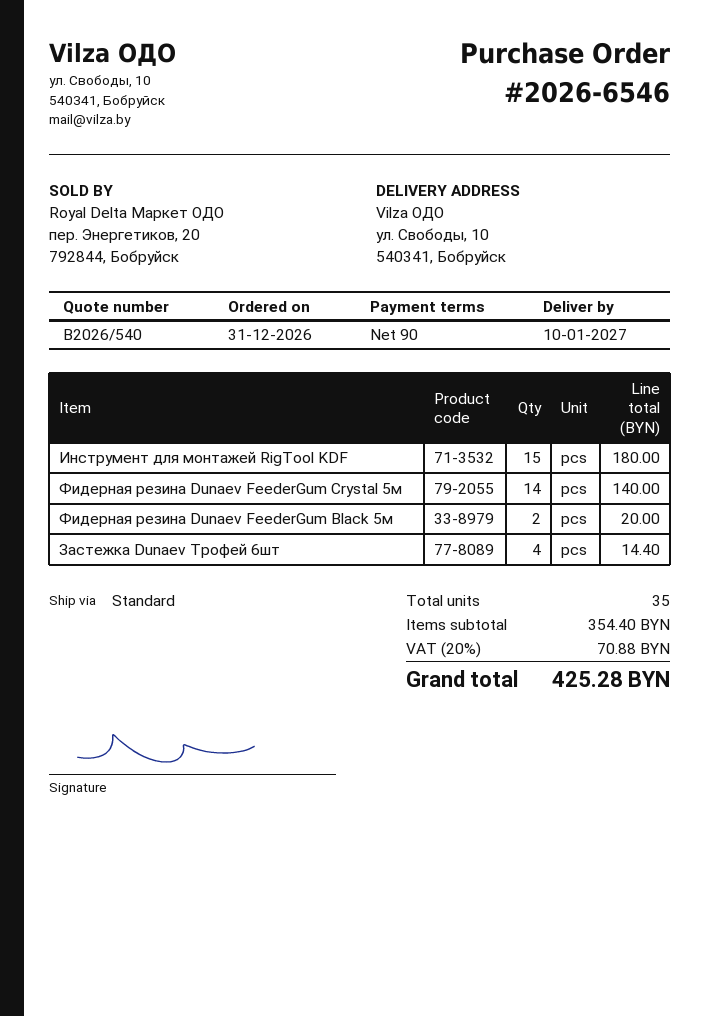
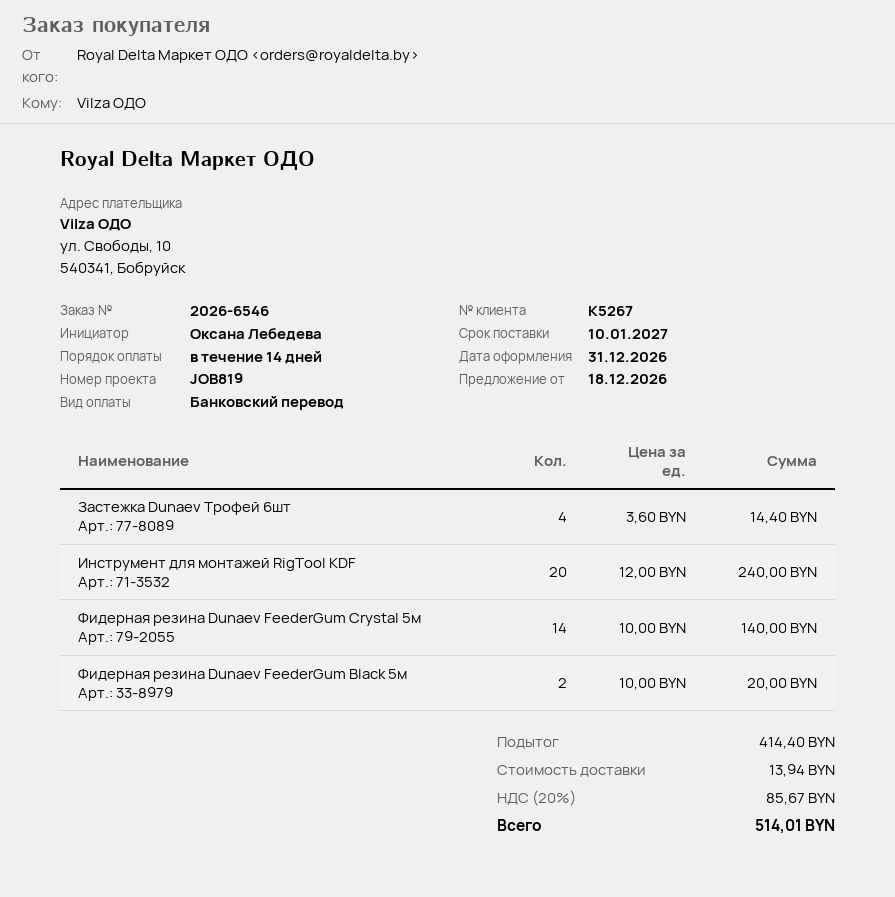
payment terms: 90 days -> 14 days
Инструмент для монтажей RigTool KDF: 15 for 180.00 -> 20 for 240.00
subtotal: 354.40 -> 414.40
shipping: none -> 13.94
tax: 20% = 70.88 -> 20% = 85.67
total: 425.28 -> 514.01

